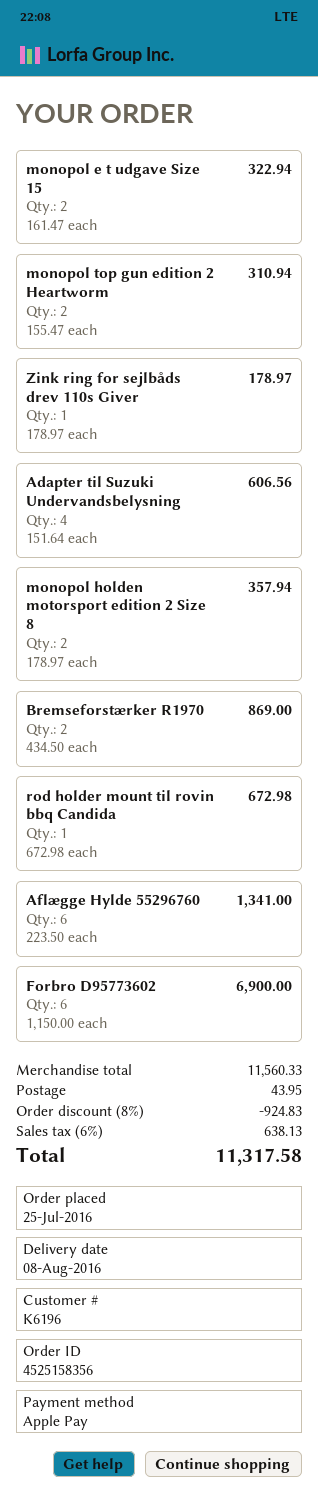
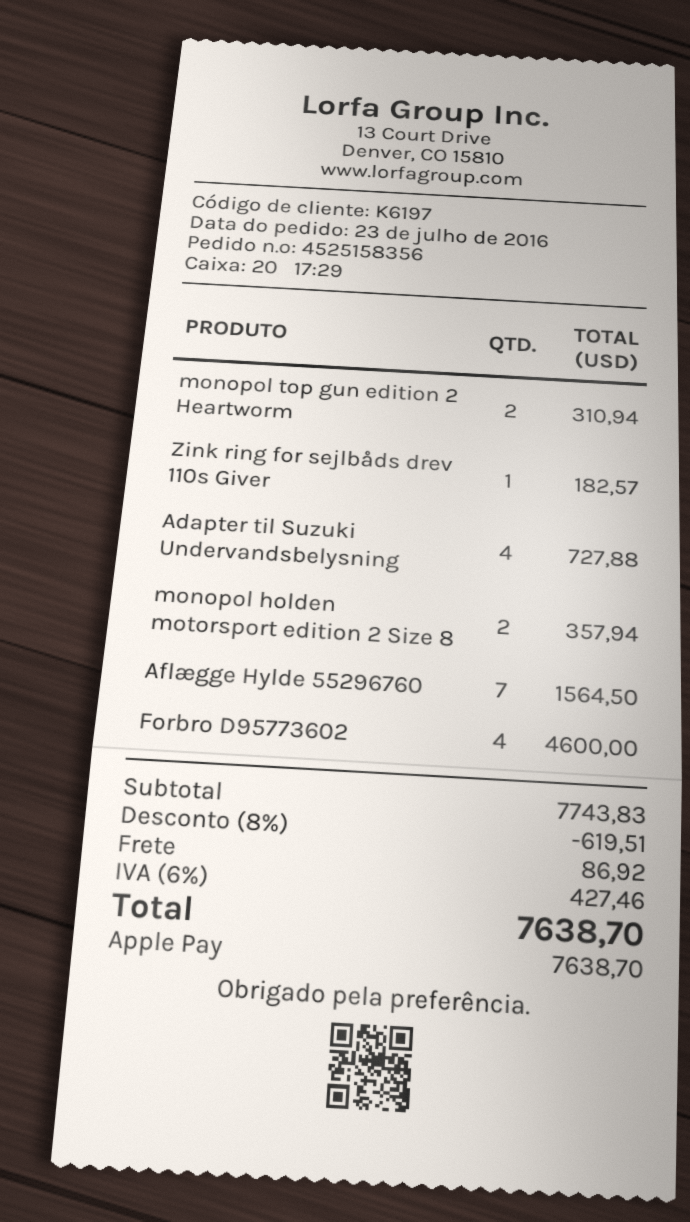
order date: 2016-07-25 -> 2016-07-23
customer number: K6196 -> K6197
monopol e t udgave Size 15: 2 for 322.94 -> none
Zink ring for sejlbåds drev 110s Giver: 1 for 178.97 -> 1 for 182.57
Adapter til Suzuki Undervandsbelysning: 4 for 606.56 -> 4 for 727.88
Bremseforstærker R1970: 2 for 869.00 -> none
rod holder mount til rovin bbq Candida: 1 for 672.98 -> none
Aflægge Hylde 55296760: 6 for 1341.00 -> 7 for 1564.50
Forbro D95773602: 6 for 6900.00 -> 4 for 4600.00
subtotal: 11560.33 -> 7743.83
discount: 8% = 924.83 -> 8% = 619.51
shipping: 43.95 -> 86.92
tax: 6% = 638.13 -> 6% = 427.46
total: 11317.58 -> 7638.70

